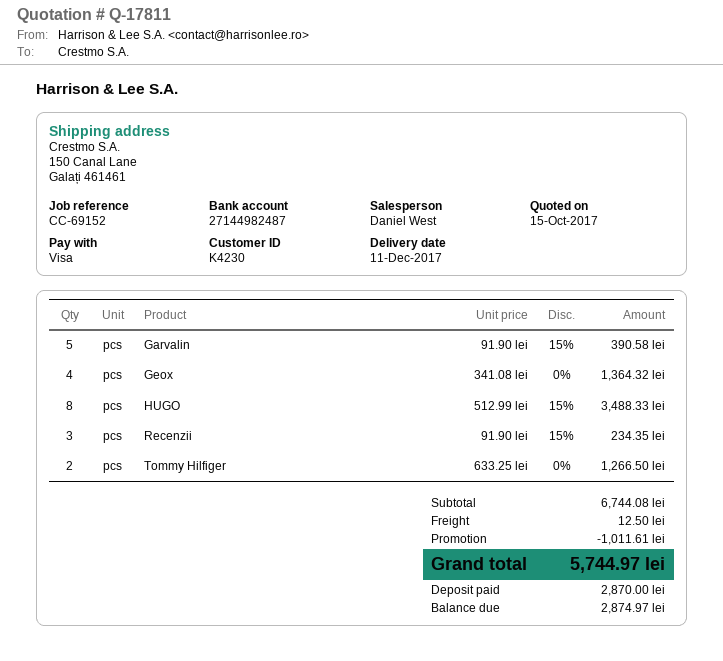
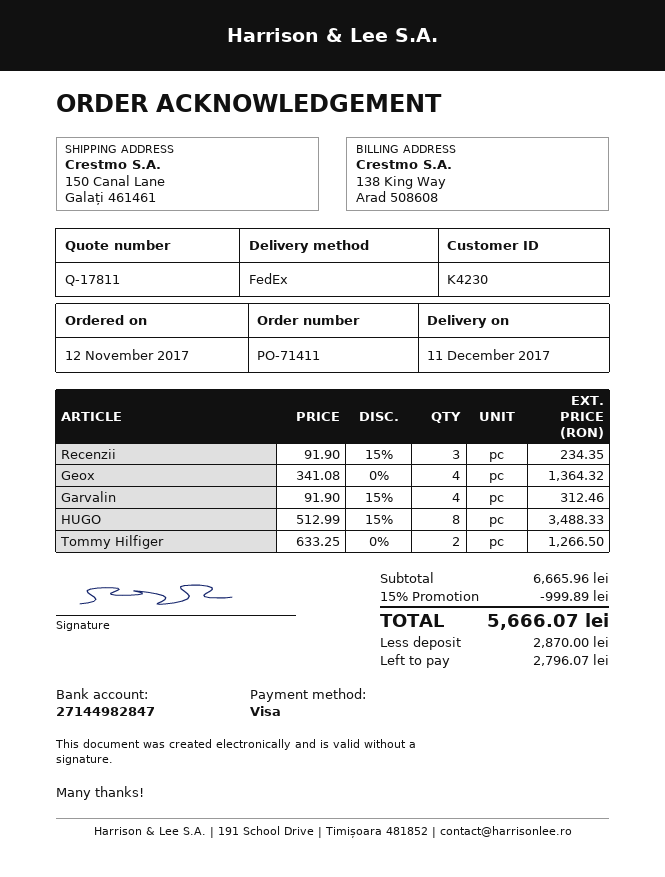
bank account: 27144982487 -> 27144982847
Garvalin: 5 x 91.90 - 15% = 390.58 -> 4 x 91.90 - 15% = 312.46
subtotal: 6744.08 -> 6665.96
discount: 1011.61 -> 999.89
shipping: 12.50 -> none
total: 5744.97 -> 5666.07
balance: 2874.97 -> 2796.07

